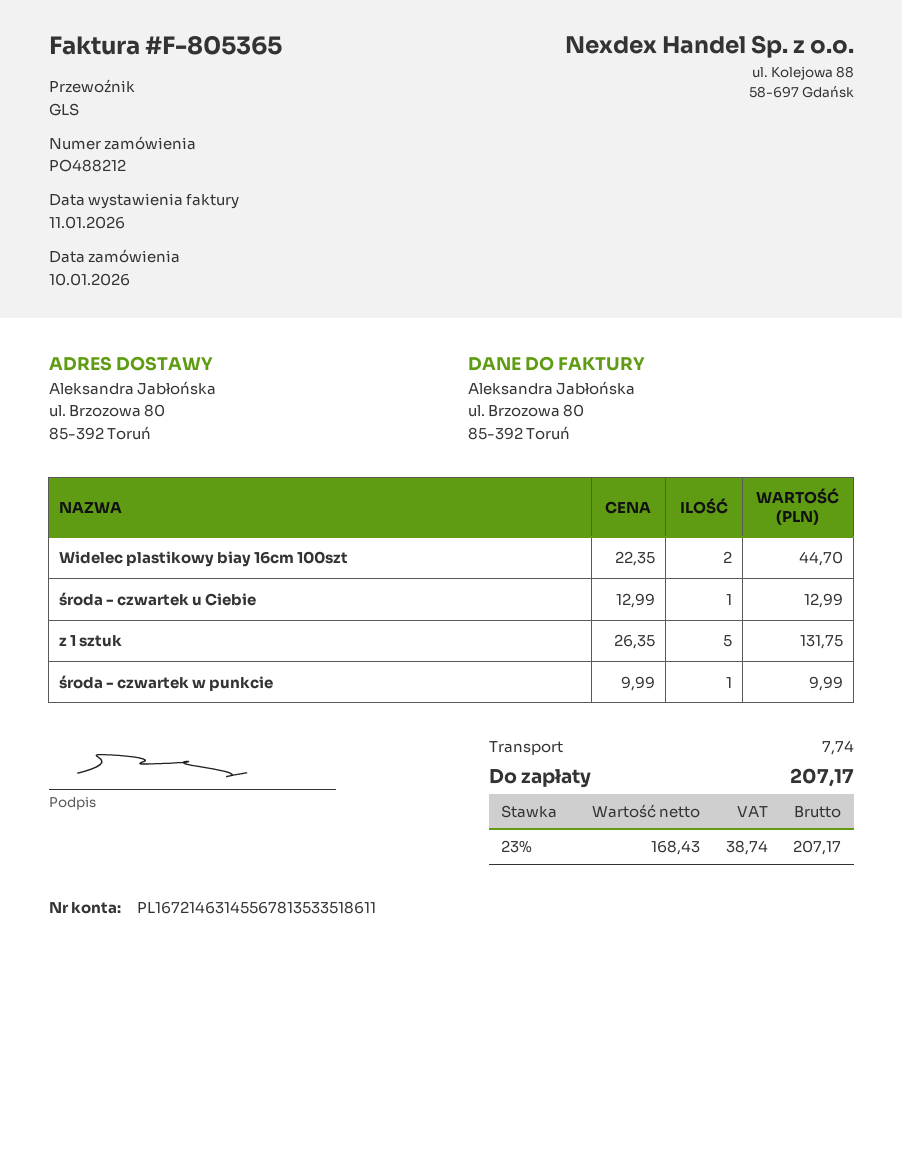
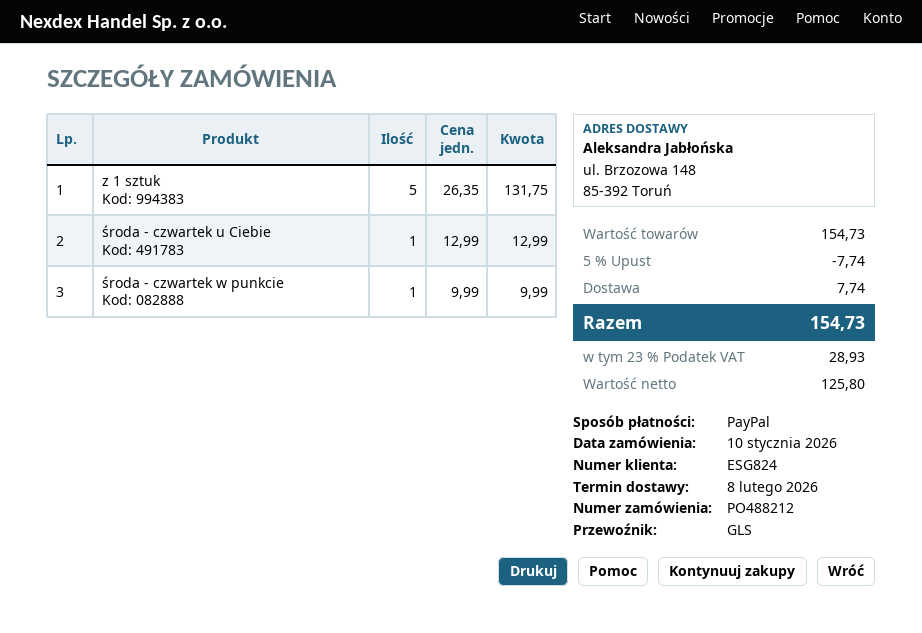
ship to: ul. Brzozowa 80, 85-392 Toruń -> ul. Brzozowa 148, 85-392 Toruń
Widelec plastikowy biay 16cm 100szt: 2 x 22.35 = 44.70 -> none
discount: none -> 5% = 7.74
net: 168.43 -> 125.80
tax: 23% = 38.74 -> 23% = 28.93
total: 207.17 -> 154.73

